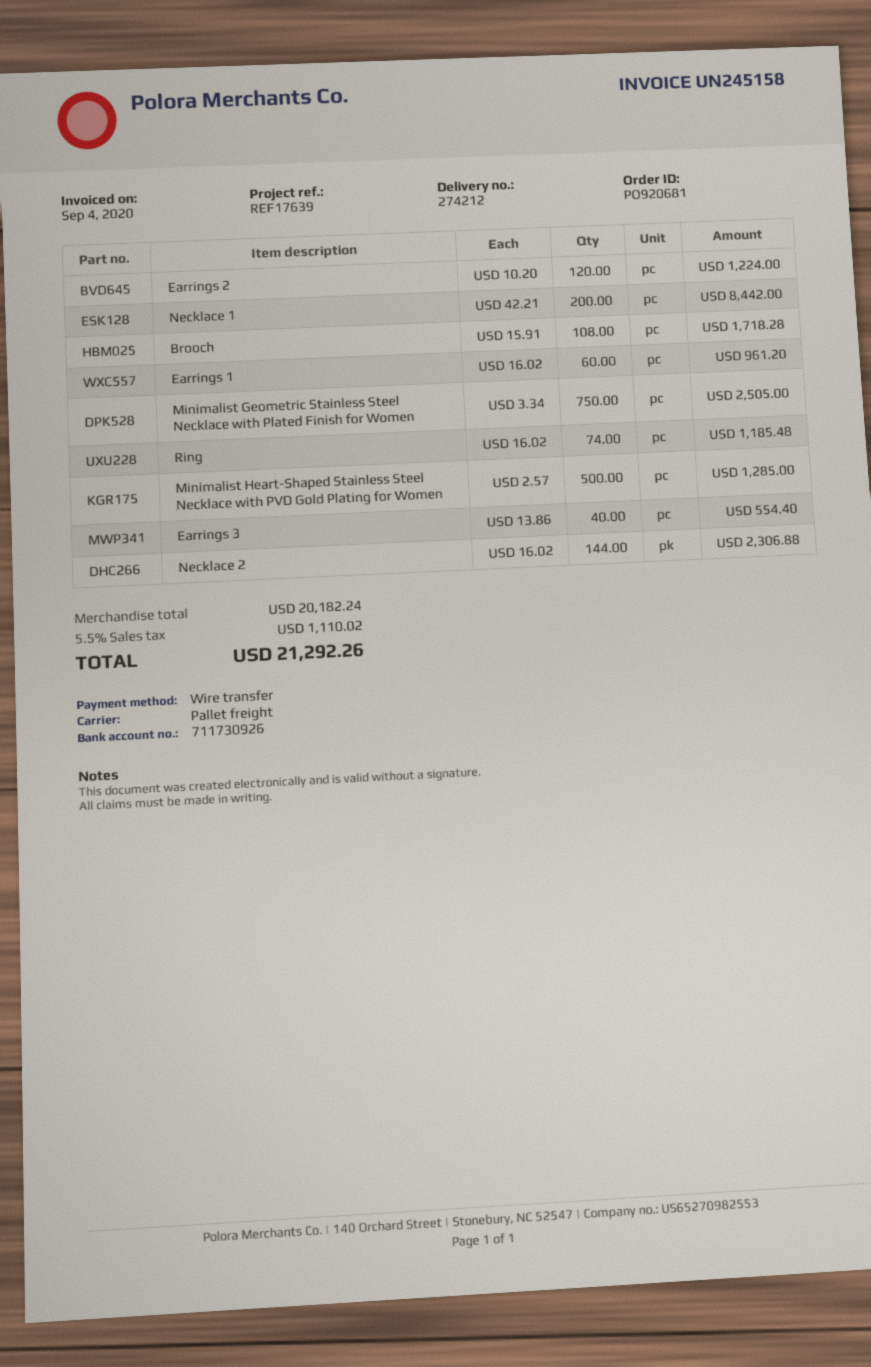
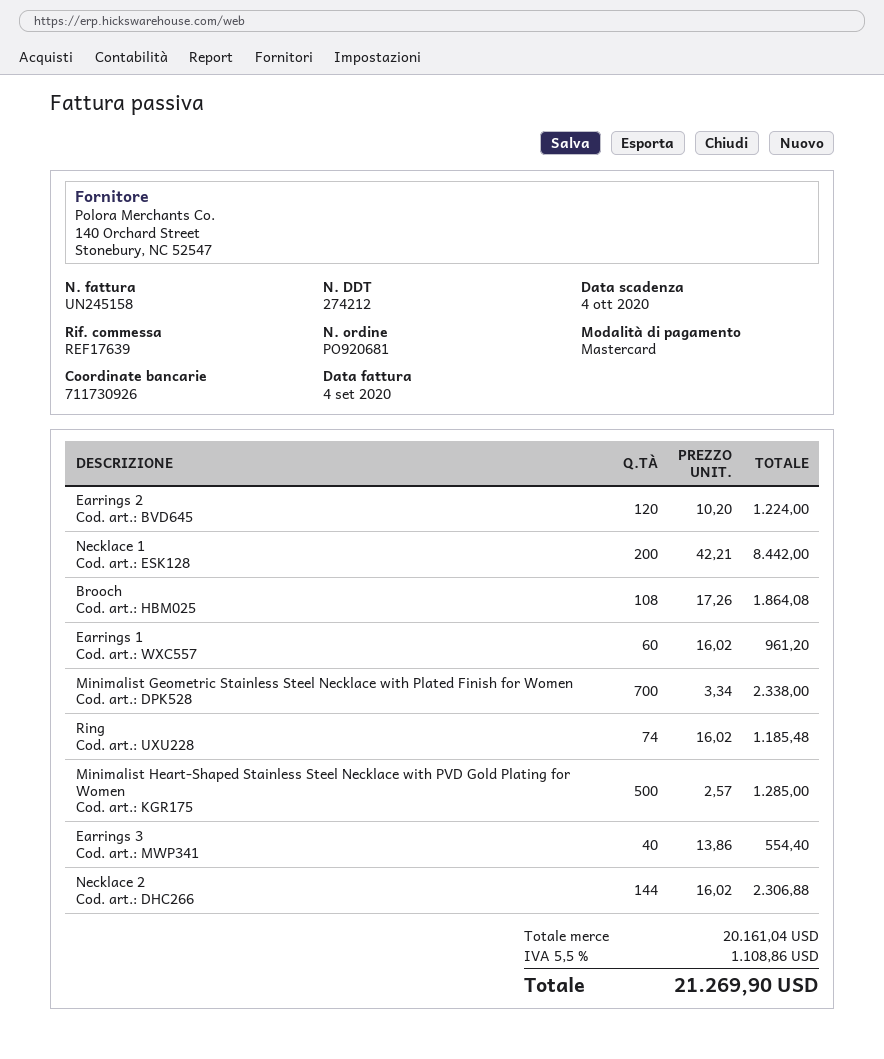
payment method: bank transfer -> Mastercard
Brooch: 108 x 15.91 = 1718.28 -> 108 x 17.26 = 1864.08
Minimalist Geometric Stainless Steel Necklace with Plated Finish for Women: 750 x 3.34 = 2505.00 -> 700 x 3.34 = 2338.00
subtotal: 20182.24 -> 20161.04
tax: 5.5% = 1110.02 -> 5.5% = 1108.86
total: 21292.26 -> 21269.90

